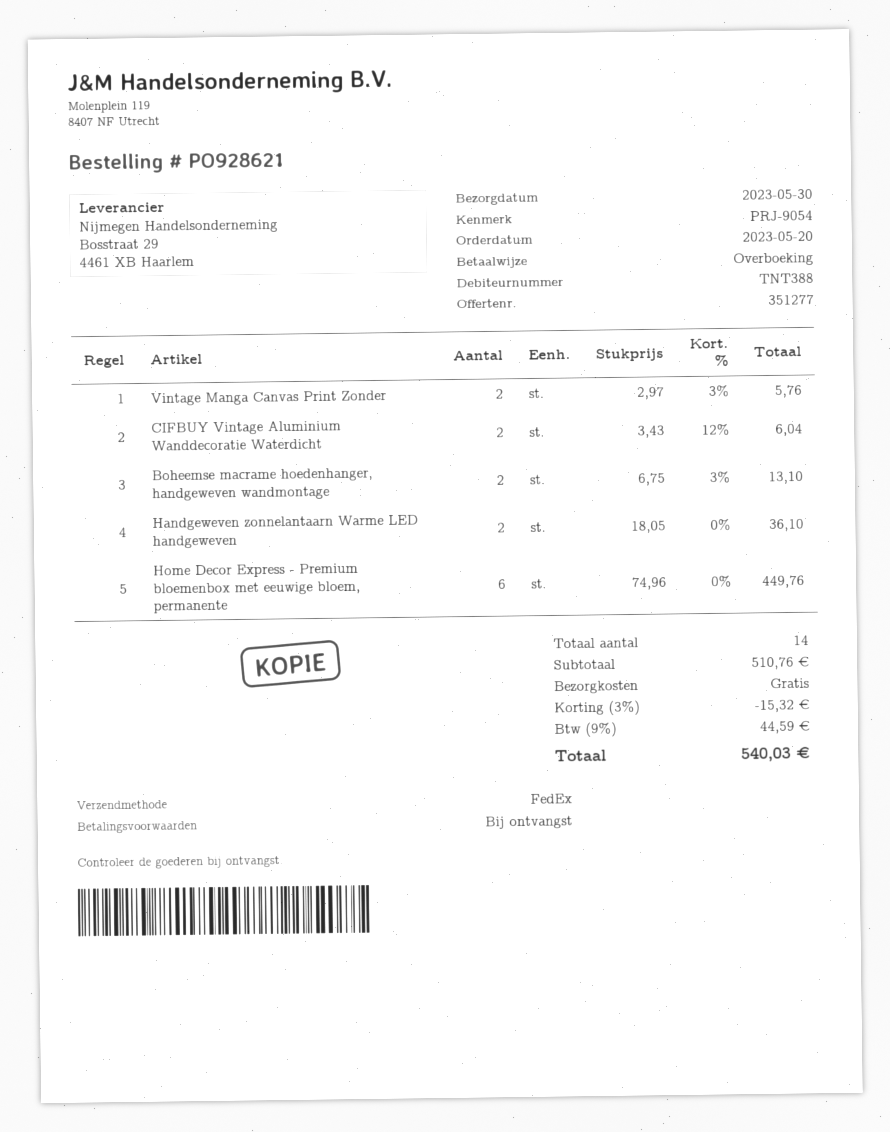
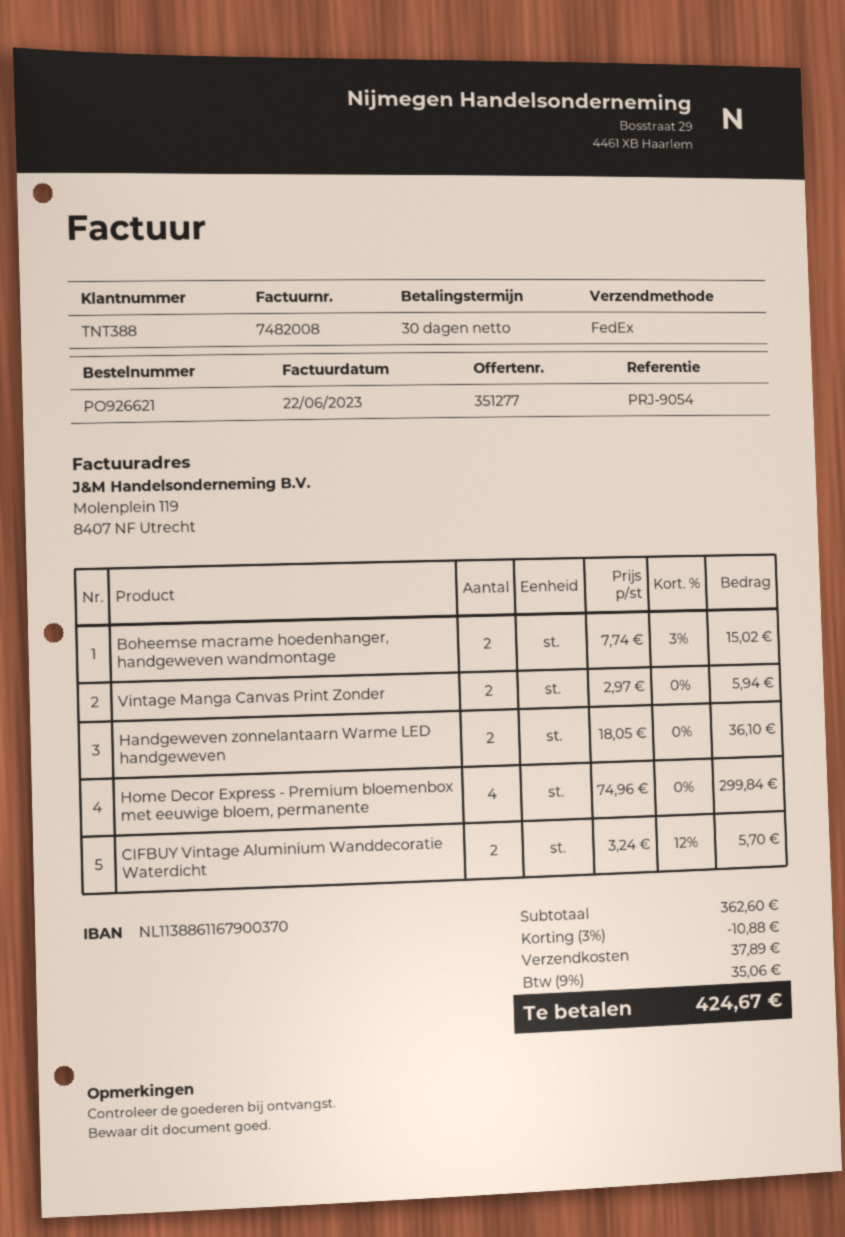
order number: PO928621 -> PO926621
payment terms: on receipt -> 30 days
Vintage Manga Canvas Print Zonder: 2 x 2.97 - 3% = 5.76 -> 2 x 2.97 = 5.94
CIFBUY Vintage Aluminium Wanddecoratie Waterdicht: 2 x 3.43 - 12% = 6.04 -> 2 x 3.24 - 12% = 5.70
Boheemse macrame hoedenhanger, handgeweven wandmontage: 2 x 6.75 - 3% = 13.10 -> 2 x 7.74 - 3% = 15.02
Home Decor Express - Premium bloemenbox met eeuwige bloem, permanente: 6 x 74.96 = 449.76 -> 4 x 74.96 = 299.84
subtotal: 510.76 -> 362.60
discount: 3% = 15.32 -> 3% = 10.88
shipping: 0.00 -> 37.89
tax: 9% = 44.59 -> 9% = 35.06
total: 540.03 -> 424.67

